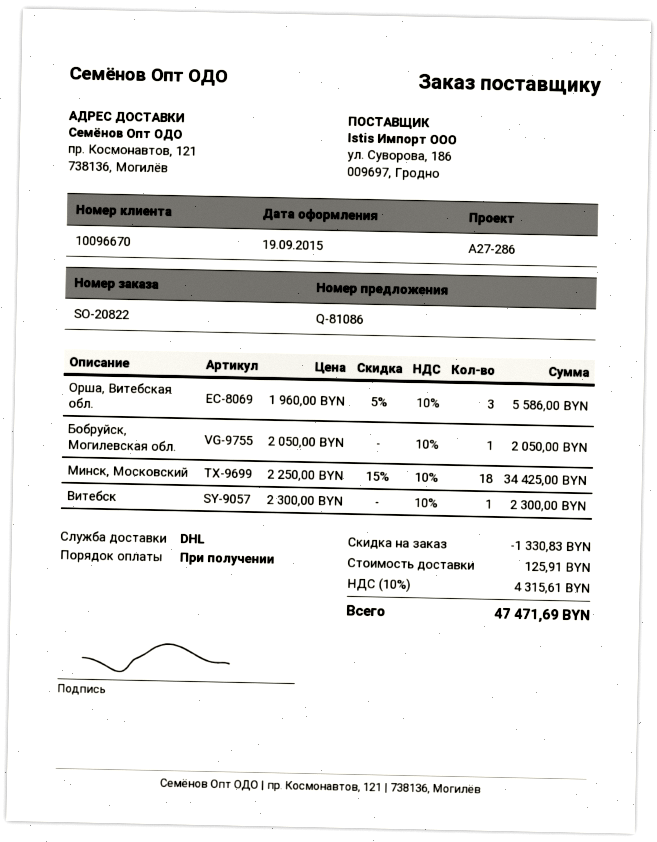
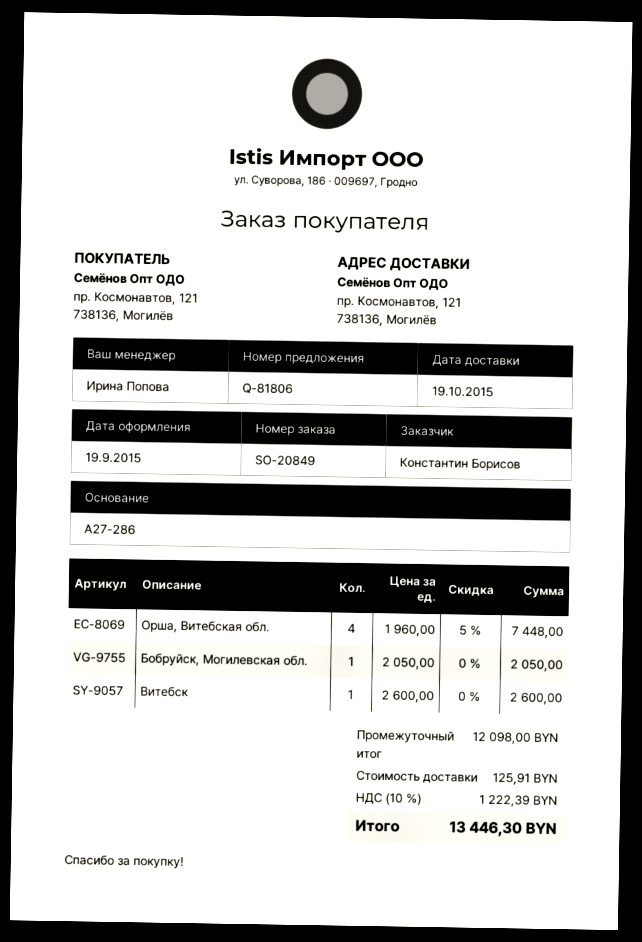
quote number: Q-81086 -> Q-81806
order number: SO-20822 -> SO-20849
Орша, Витебская обл.: 3 x 1960.00 - 5% = 5586.00 -> 4 x 1960.00 - 5% = 7448.00
Минск, Московский: 18 x 2250.00 - 15% = 34425.00 -> none
Витебск: 1 x 2300.00 = 2300.00 -> 1 x 2600.00 = 2600.00
discount: 1330.83 -> none
tax: 10% = 4315.61 -> 10% = 1222.39
total: 47471.69 -> 13446.30

